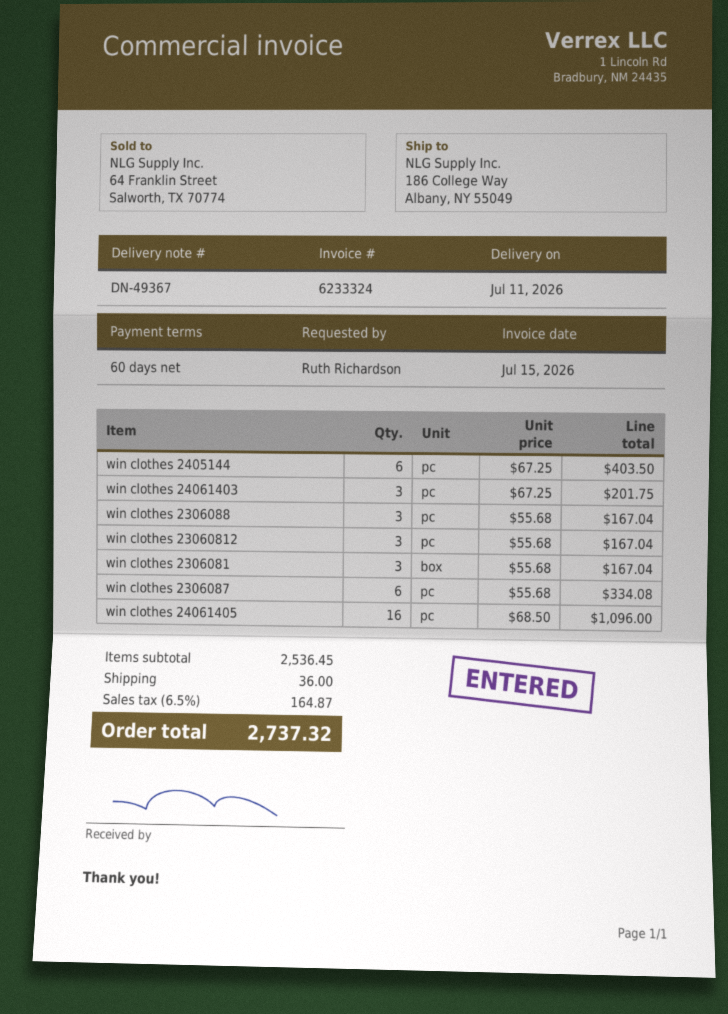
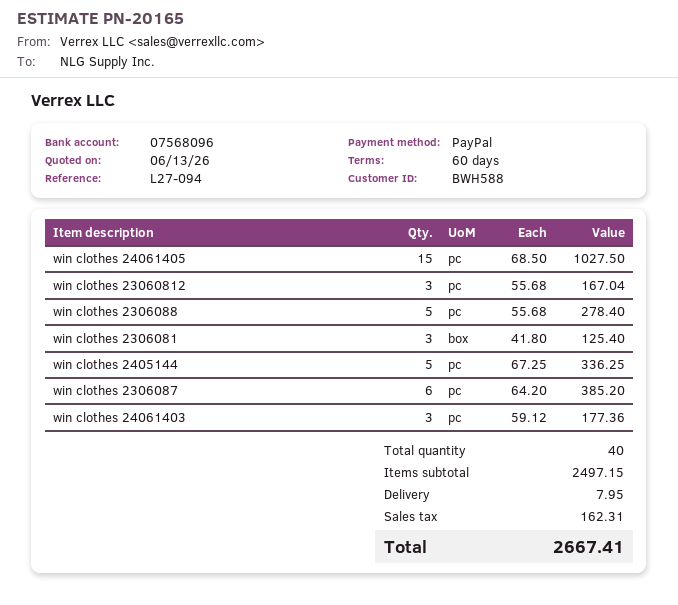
win clothes 2405144: 6 x 67.25 = 403.50 -> 5 x 67.25 = 336.25
win clothes 24061403: 3 x 67.25 = 201.75 -> 3 x 59.12 = 177.36
win clothes 2306088: 3 x 55.68 = 167.04 -> 5 x 55.68 = 278.40
win clothes 2306081: 3 x 55.68 = 167.04 -> 3 x 41.80 = 125.40
win clothes 2306087: 6 x 55.68 = 334.08 -> 6 x 64.20 = 385.20
win clothes 24061405: 16 x 68.50 = 1096.00 -> 15 x 68.50 = 1027.50
subtotal: 2536.45 -> 2497.15
shipping: 36.00 -> 7.95
tax: 164.87 -> 162.31
total: 2737.32 -> 2667.41

